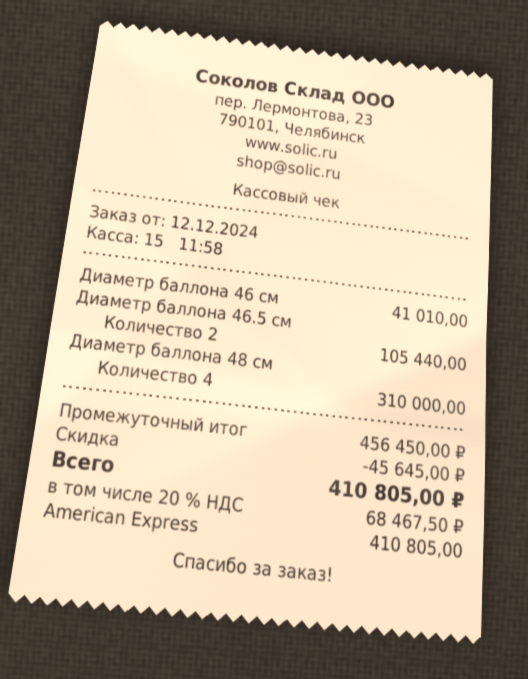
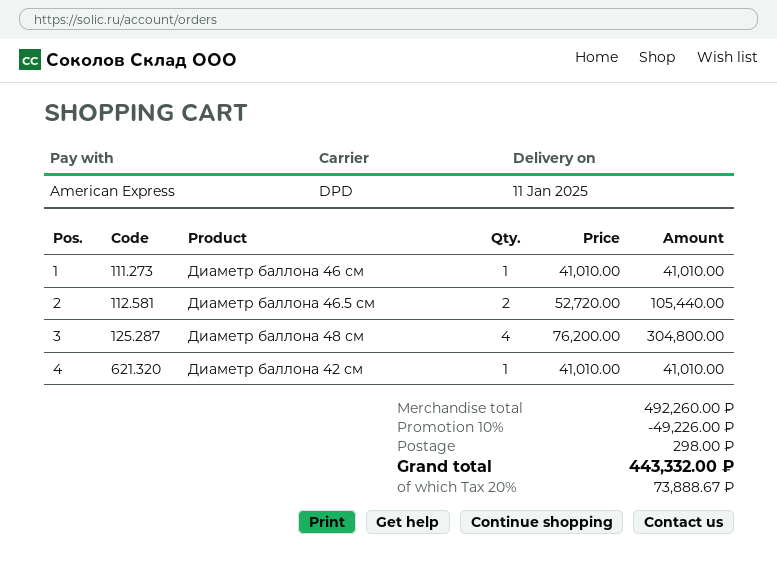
Диаметр баллона 48 см: 4 for 310000.00 -> 4 for 304800.00
Диаметр баллона 42 см: none -> 1 for 41010.00
subtotal: 456450.00 -> 492260.00
discount: 45645.00 -> 49226.00
shipping: none -> 298.00
tax: 20% = 68467.50 -> 20% = 73888.67
total: 410805.00 -> 443332.00

